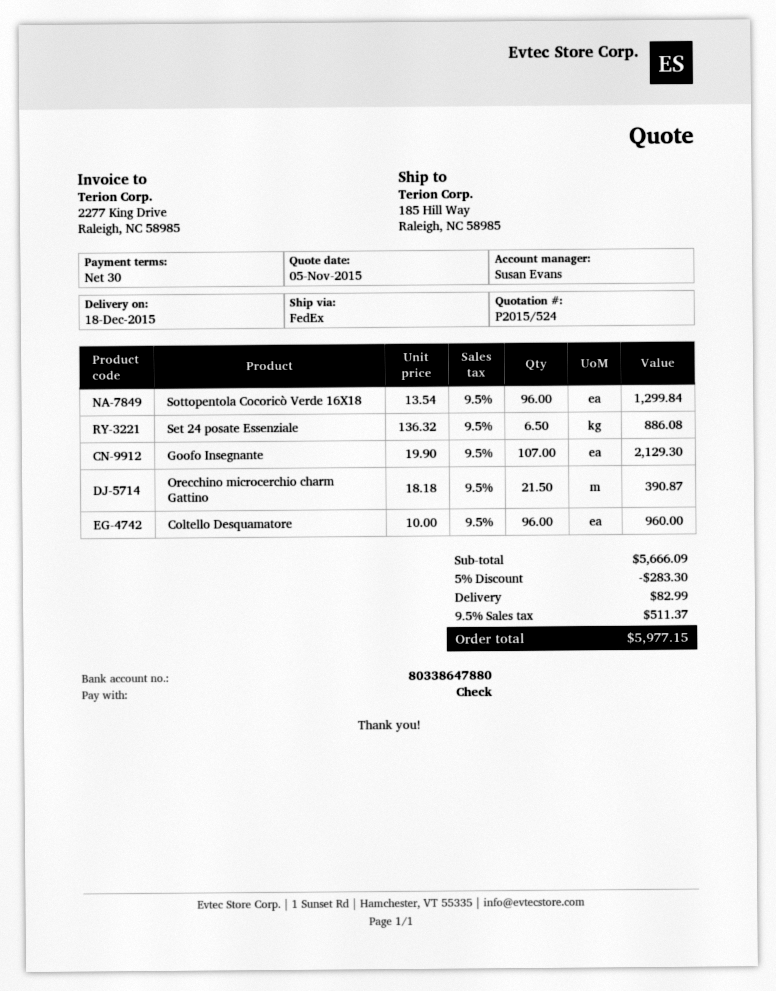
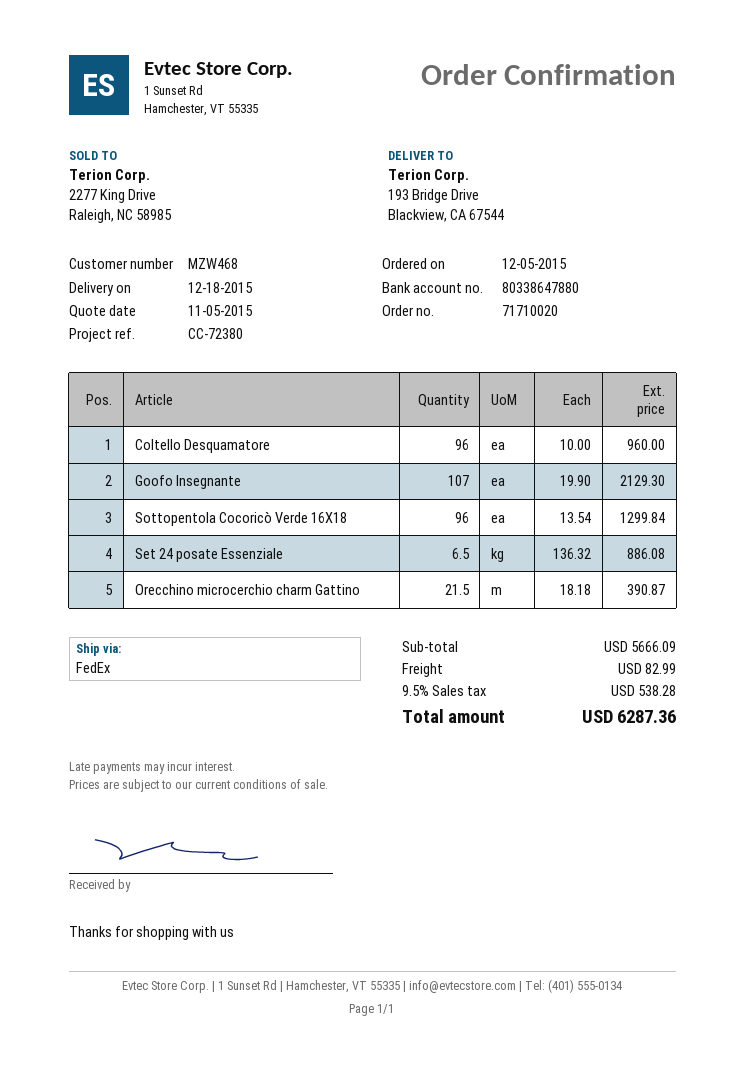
ship to: 185 Hill Way, Raleigh, NC 58985 -> 193 Bridge Drive, Blackview, CA 67544
discount: 5% = 283.30 -> none
tax: 9.5% = 511.37 -> 9.5% = 538.28
total: 5977.15 -> 6287.36

